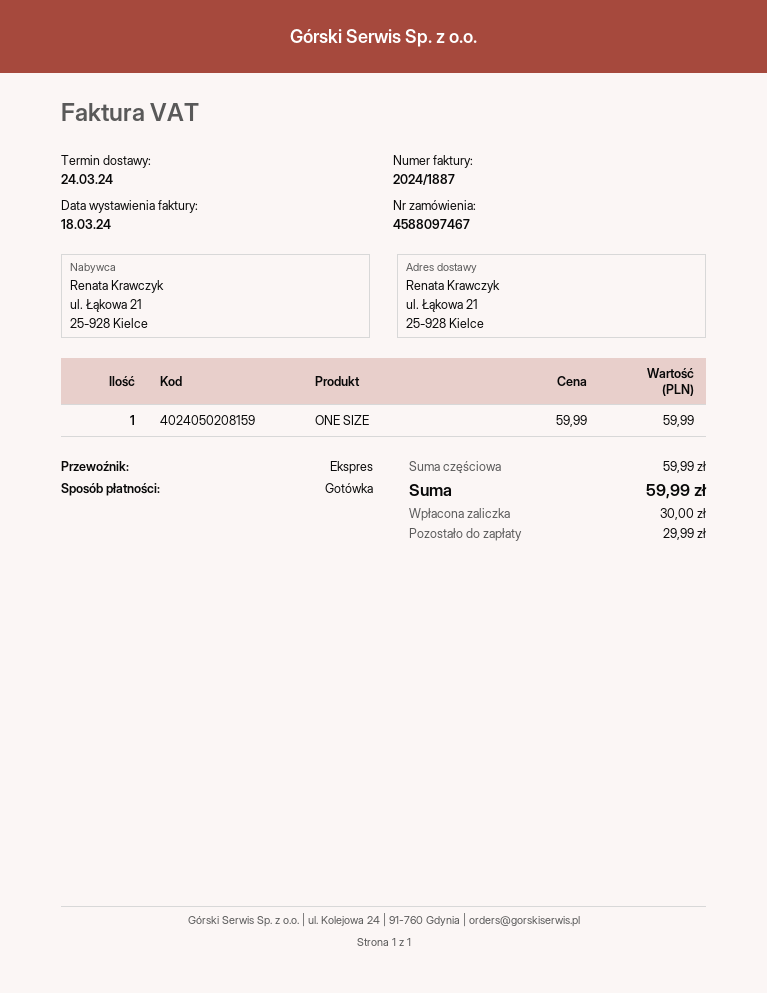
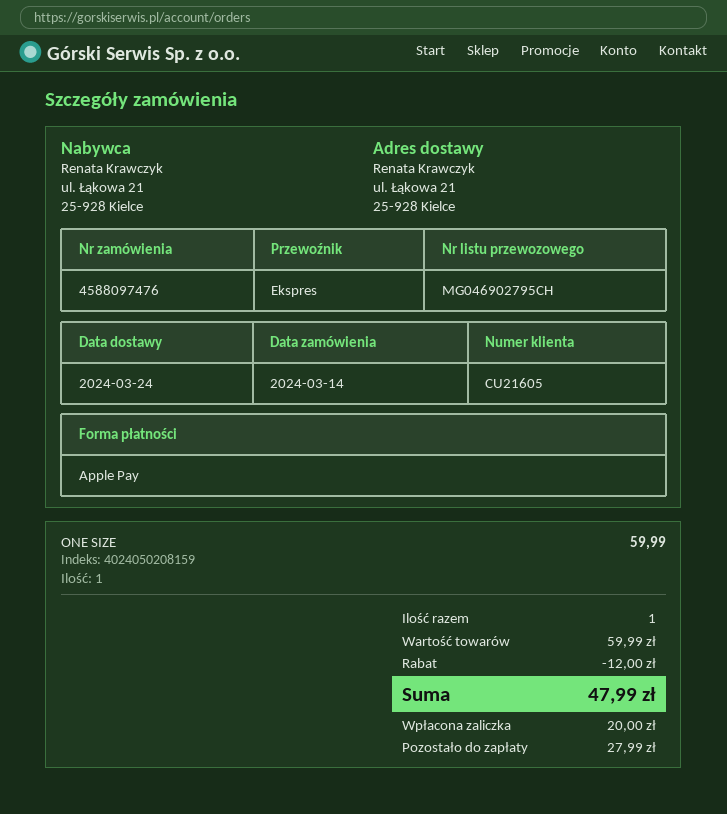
order number: 4588097467 -> 4588097476
payment method: cash -> Apple Pay
discount: none -> 12.00
total: 59.99 -> 47.99
deposit: 30.00 -> 20.00
balance: 29.99 -> 27.99

